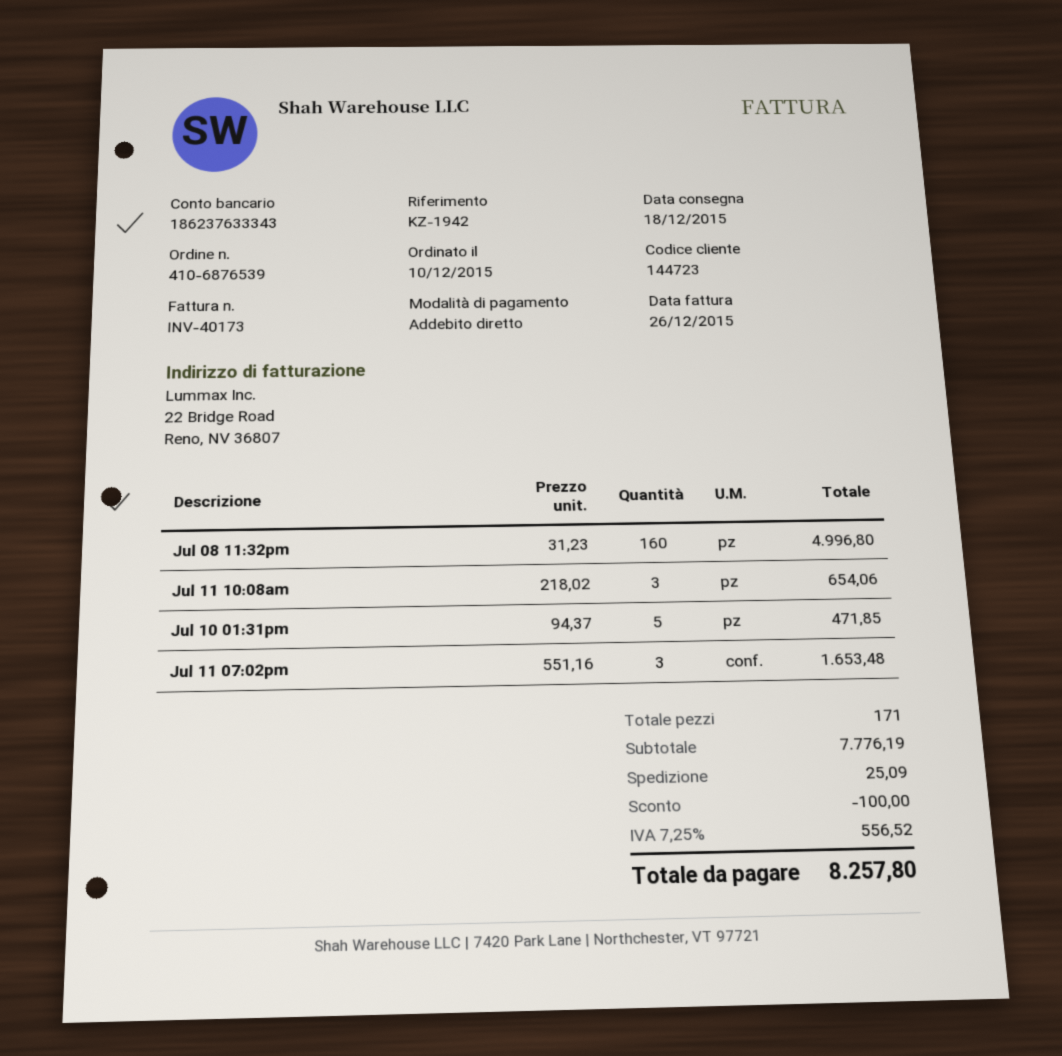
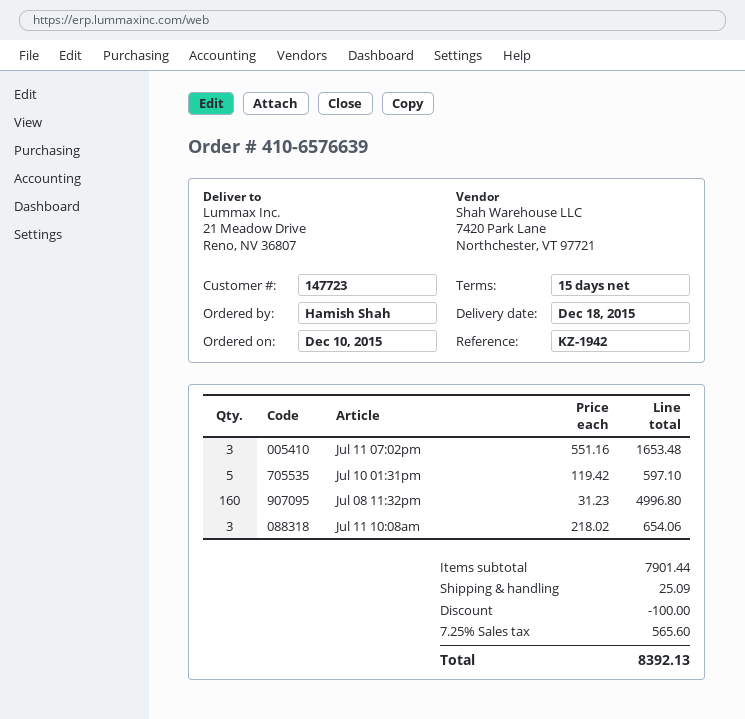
order number: 410-6876539 -> 410-6576639
customer number: 144723 -> 147723
Jul 10 01:31pm: 5 x 94.37 = 471.85 -> 5 x 119.42 = 597.10
subtotal: 7776.19 -> 7901.44
tax: 7.25% = 556.52 -> 7.25% = 565.60
total: 8257.80 -> 8392.13

